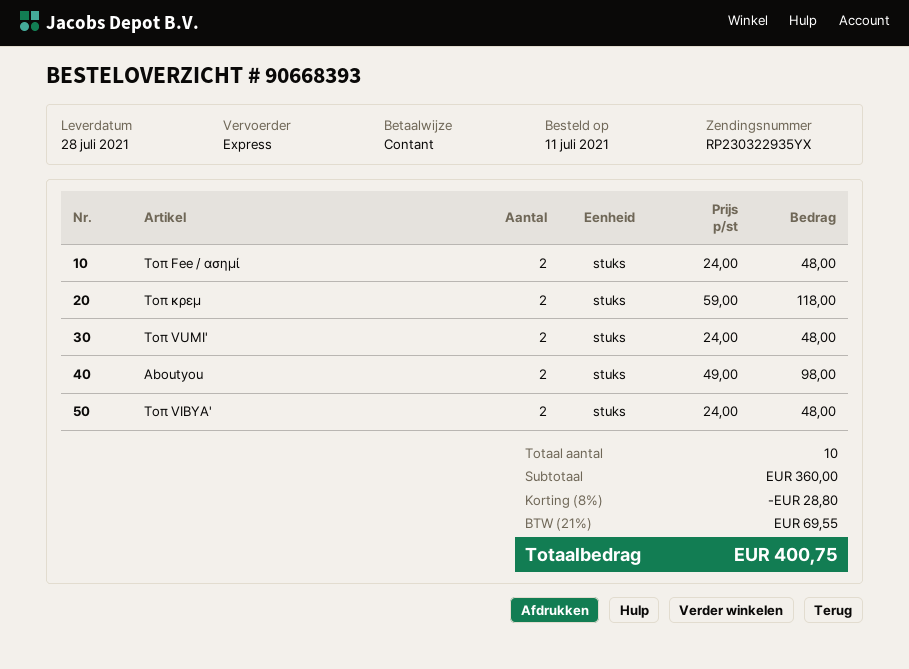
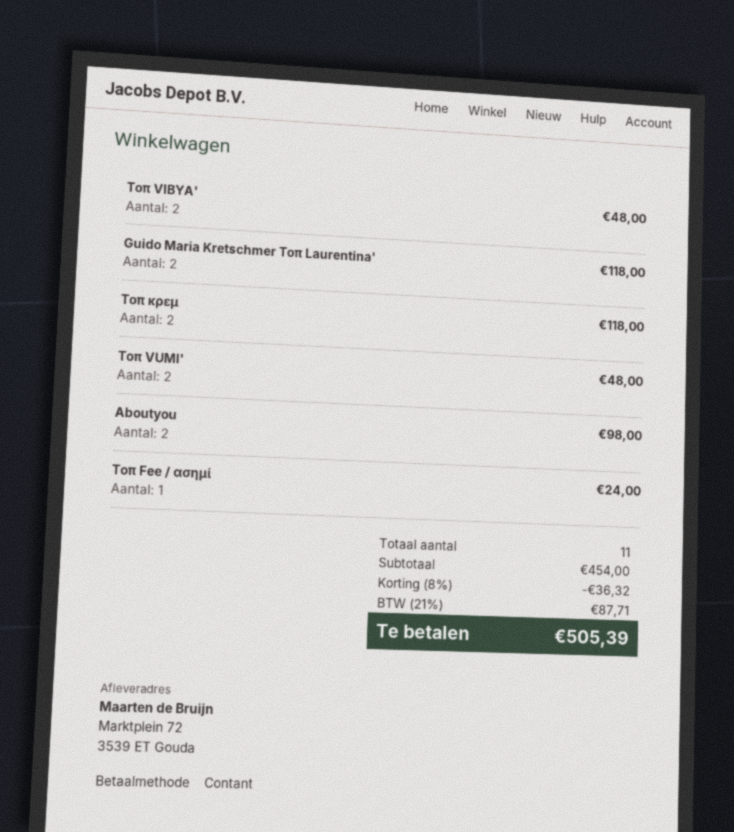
Τοπ Fee / ασημί: 2 for 48.00 -> 1 for 24.00
Guido Maria Kretschmer Τοπ Laurentina': none -> 2 for 118.00
total quantity: 10 -> 11
subtotal: 360.00 -> 454.00
discount: 8% = 28.80 -> 8% = 36.32
tax: 21% = 69.55 -> 21% = 87.71
total: 400.75 -> 505.39

